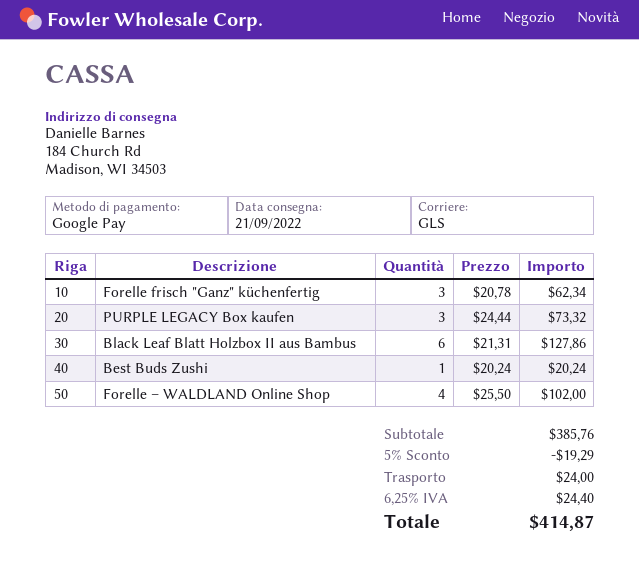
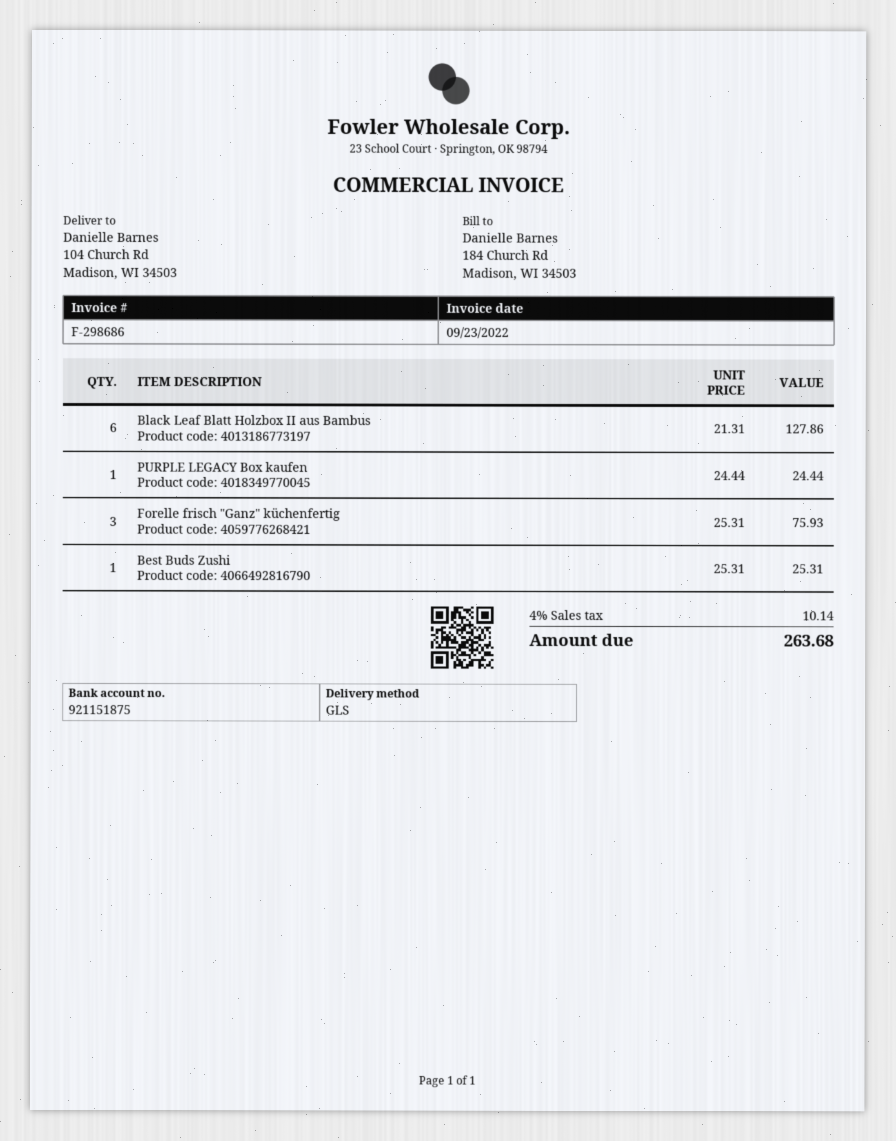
ship to: 184 Church Rd, Madison, WI 34503 -> 104 Church Rd, Madison, WI 34503
Forelle frisch "Ganz" küchenfertig: 3 x 20.78 = 62.34 -> 3 x 25.31 = 75.93
PURPLE LEGACY Box kaufen: 3 x 24.44 = 73.32 -> 1 x 24.44 = 24.44
Best Buds Zushi: 1 x 20.24 = 20.24 -> 1 x 25.31 = 25.31
Forelle – WALDLAND Online Shop: 4 x 25.50 = 102.00 -> none
discount: 5% = 19.29 -> none
shipping: 24.00 -> none
tax: 6.25% = 24.40 -> 4% = 10.14
total: 414.87 -> 263.68

